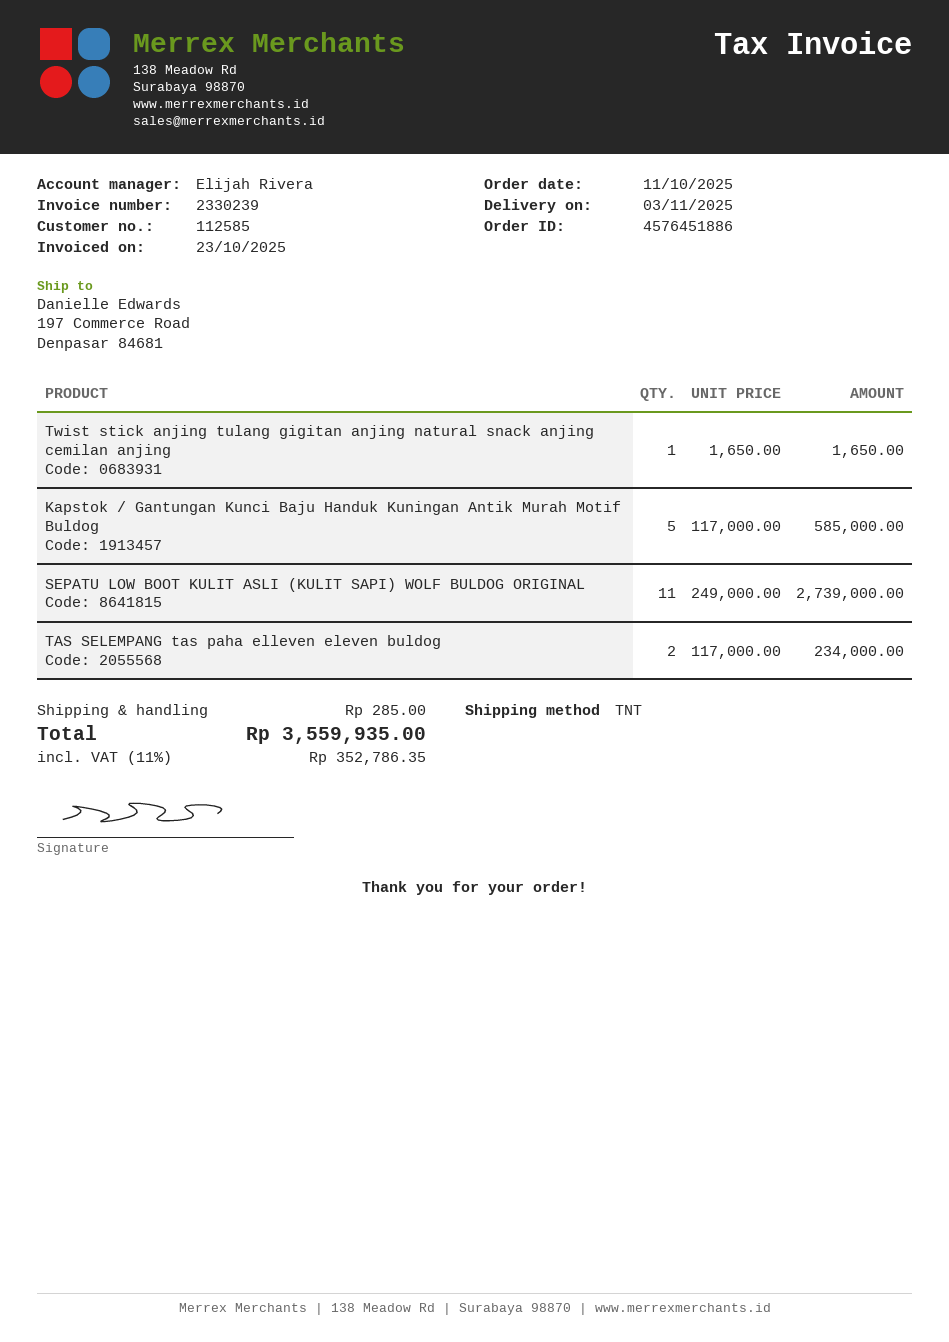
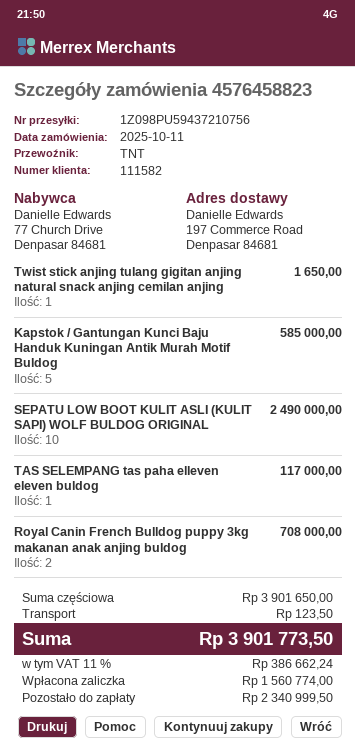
order number: 4576451886 -> 4576458823
customer number: 112585 -> 111582
SEPATU LOW BOOT KULIT ASLI (KULIT SAPI) WOLF BULDOG ORIGINAL: 11 for 2739000.00 -> 10 for 2490000.00
TAS SELEMPANG tas paha elleven eleven buldog: 2 for 234000.00 -> 1 for 117000.00
Royal Canin French Bulldog puppy 3kg makanan anak anjing buldog: none -> 2 for 708000.00
shipping: 285.00 -> 123.50
tax: 11% = 352786.35 -> 11% = 386662.24
total: 3559935.00 -> 3901773.50

